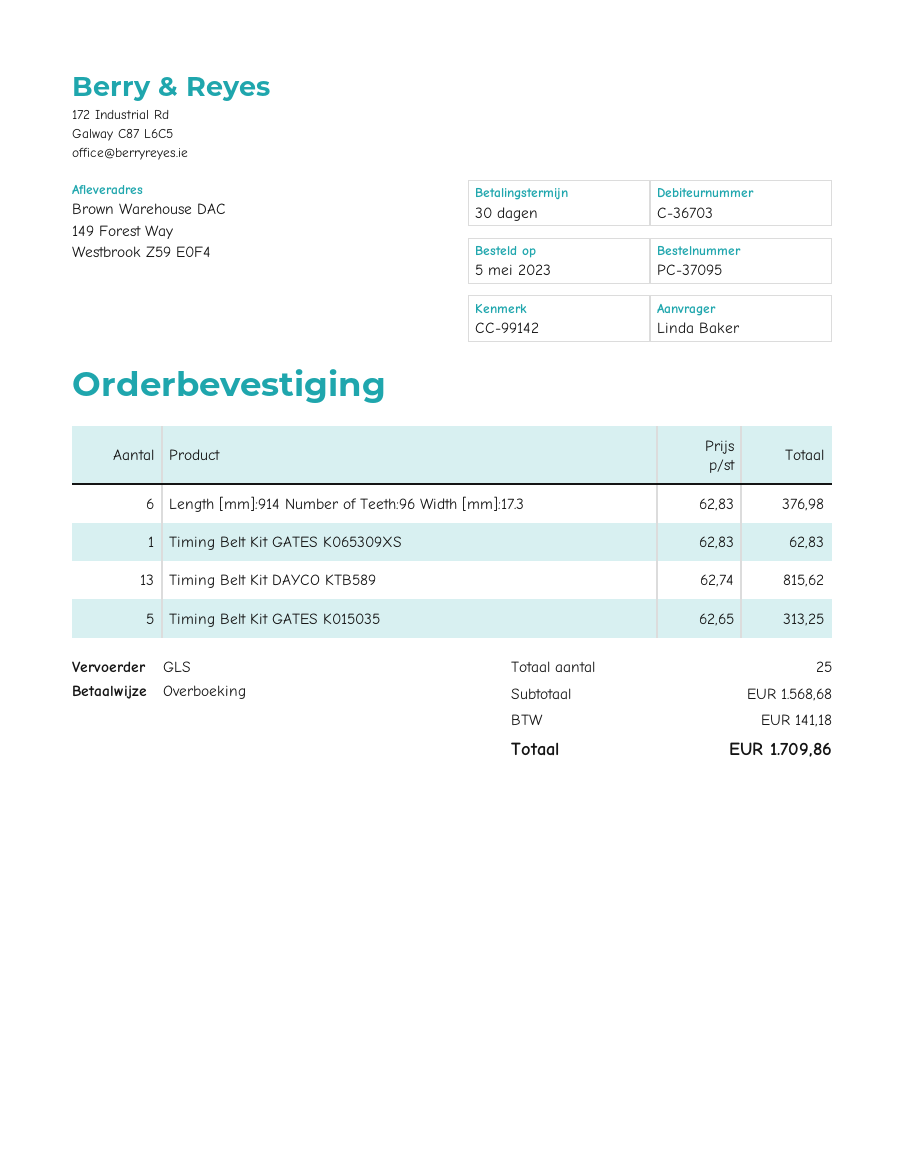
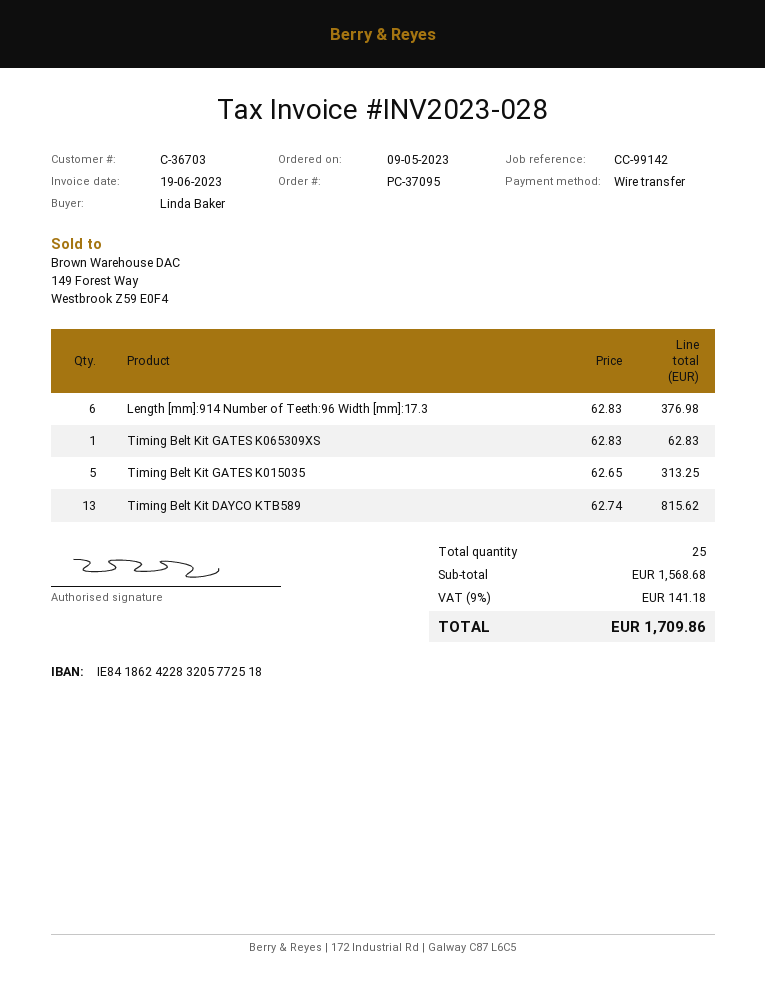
order date: 2023-05-05 -> 2023-05-09

